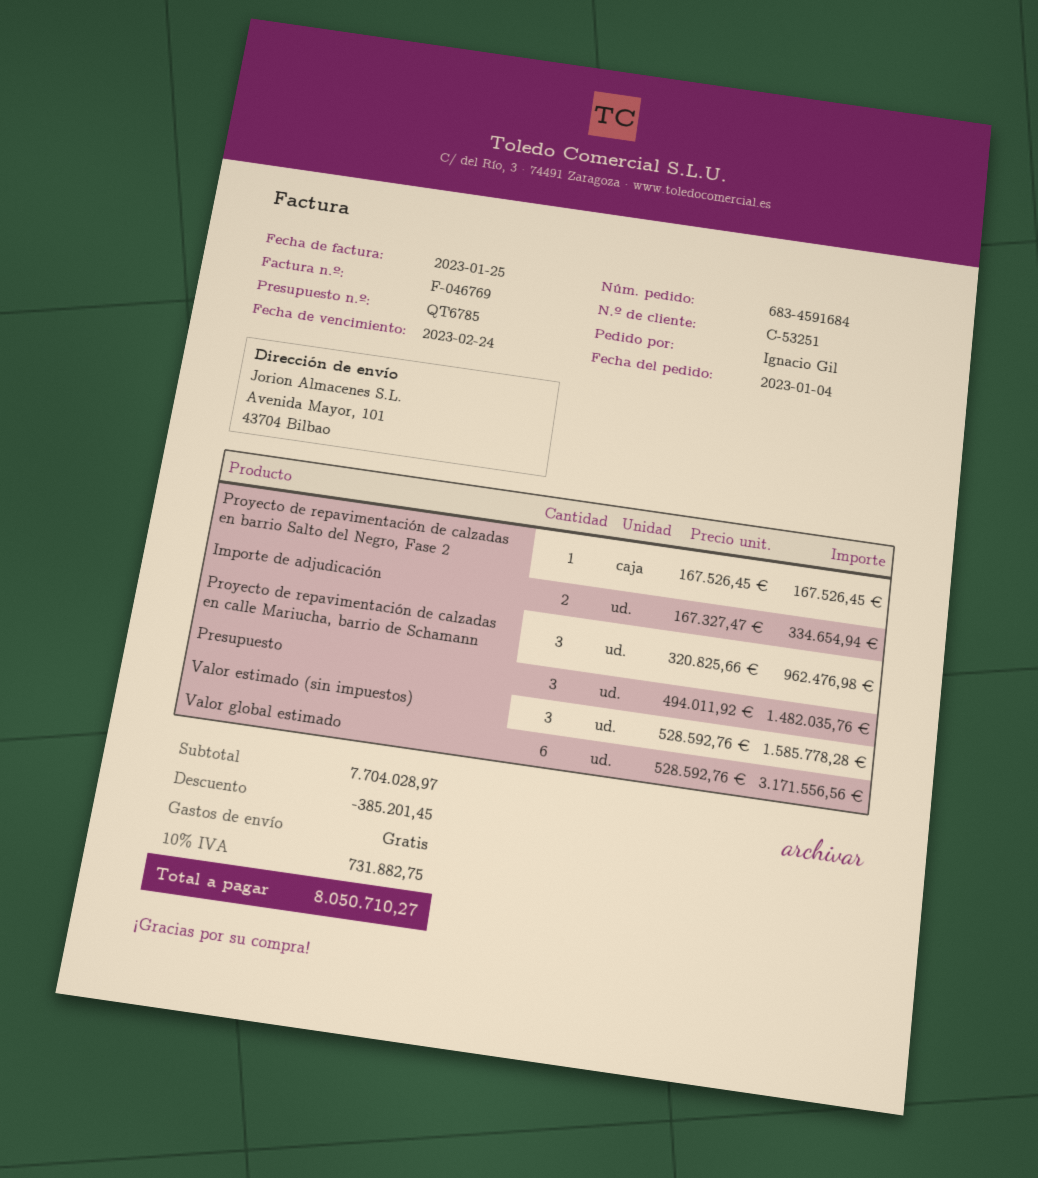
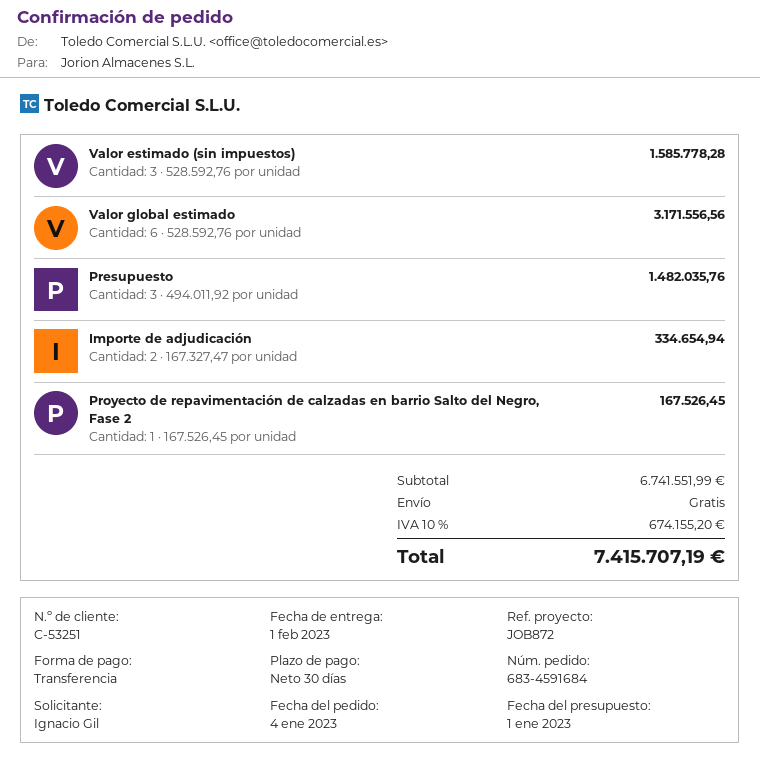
Proyecto de repavimentación de calzadas en calle Mariucha, barrio de Schamann: 3 x 320825.66 = 962476.98 -> none
subtotal: 7704028.97 -> 6741551.99
discount: 385201.45 -> none
tax: 10% = 731882.75 -> 10% = 674155.20
total: 8050710.27 -> 7415707.19

